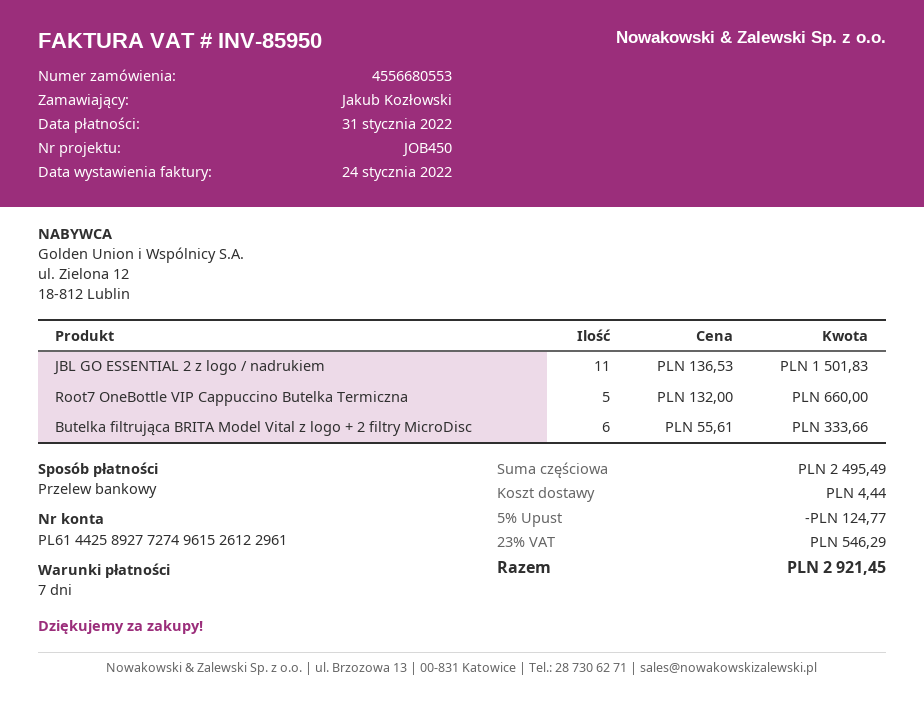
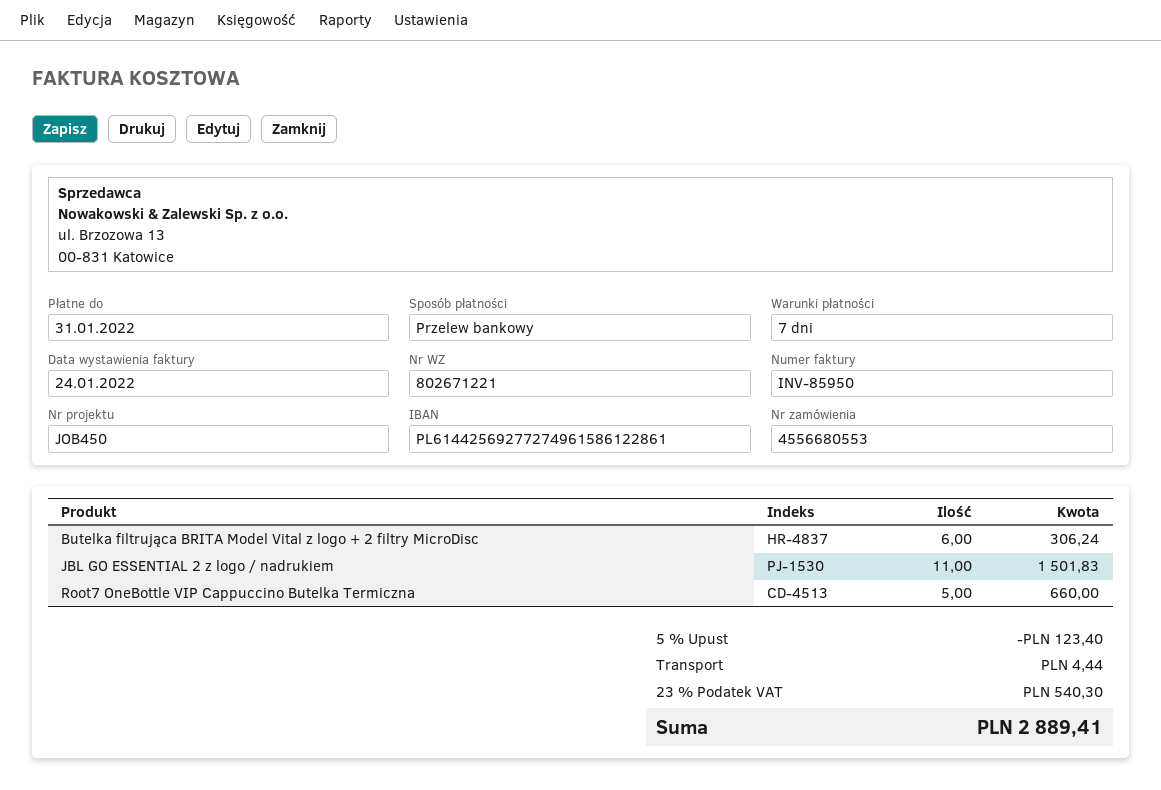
bank account: PL61442589277274961526122961 -> PL61442569277274961586122861
Butelka filtrująca BRITA Model Vital z logo + 2 filtry MicroDisc: 6 for 333.66 -> 6 for 306.24
discount: 5% = 124.77 -> 5% = 123.40
tax: 23% = 546.29 -> 23% = 540.30
total: 2921.45 -> 2889.41

